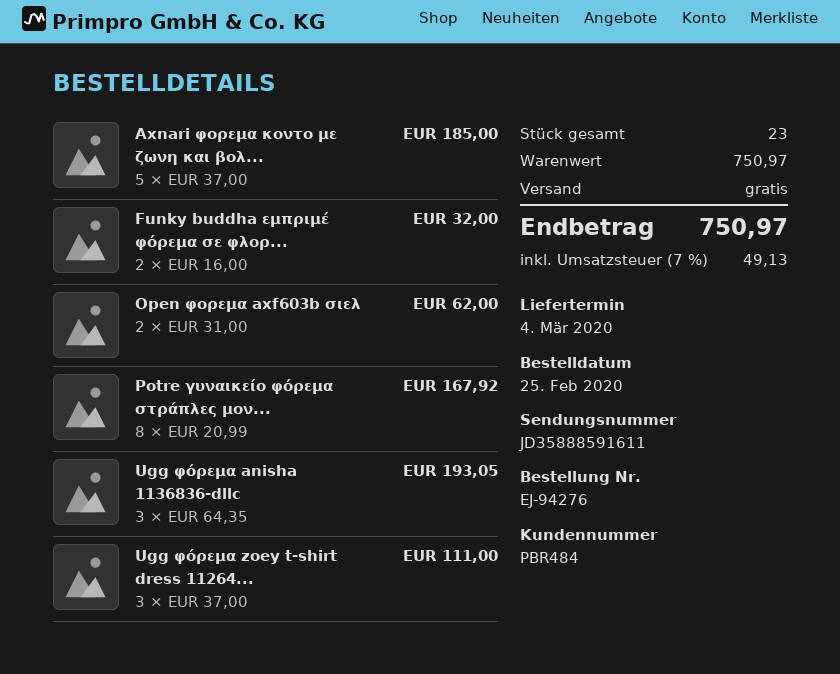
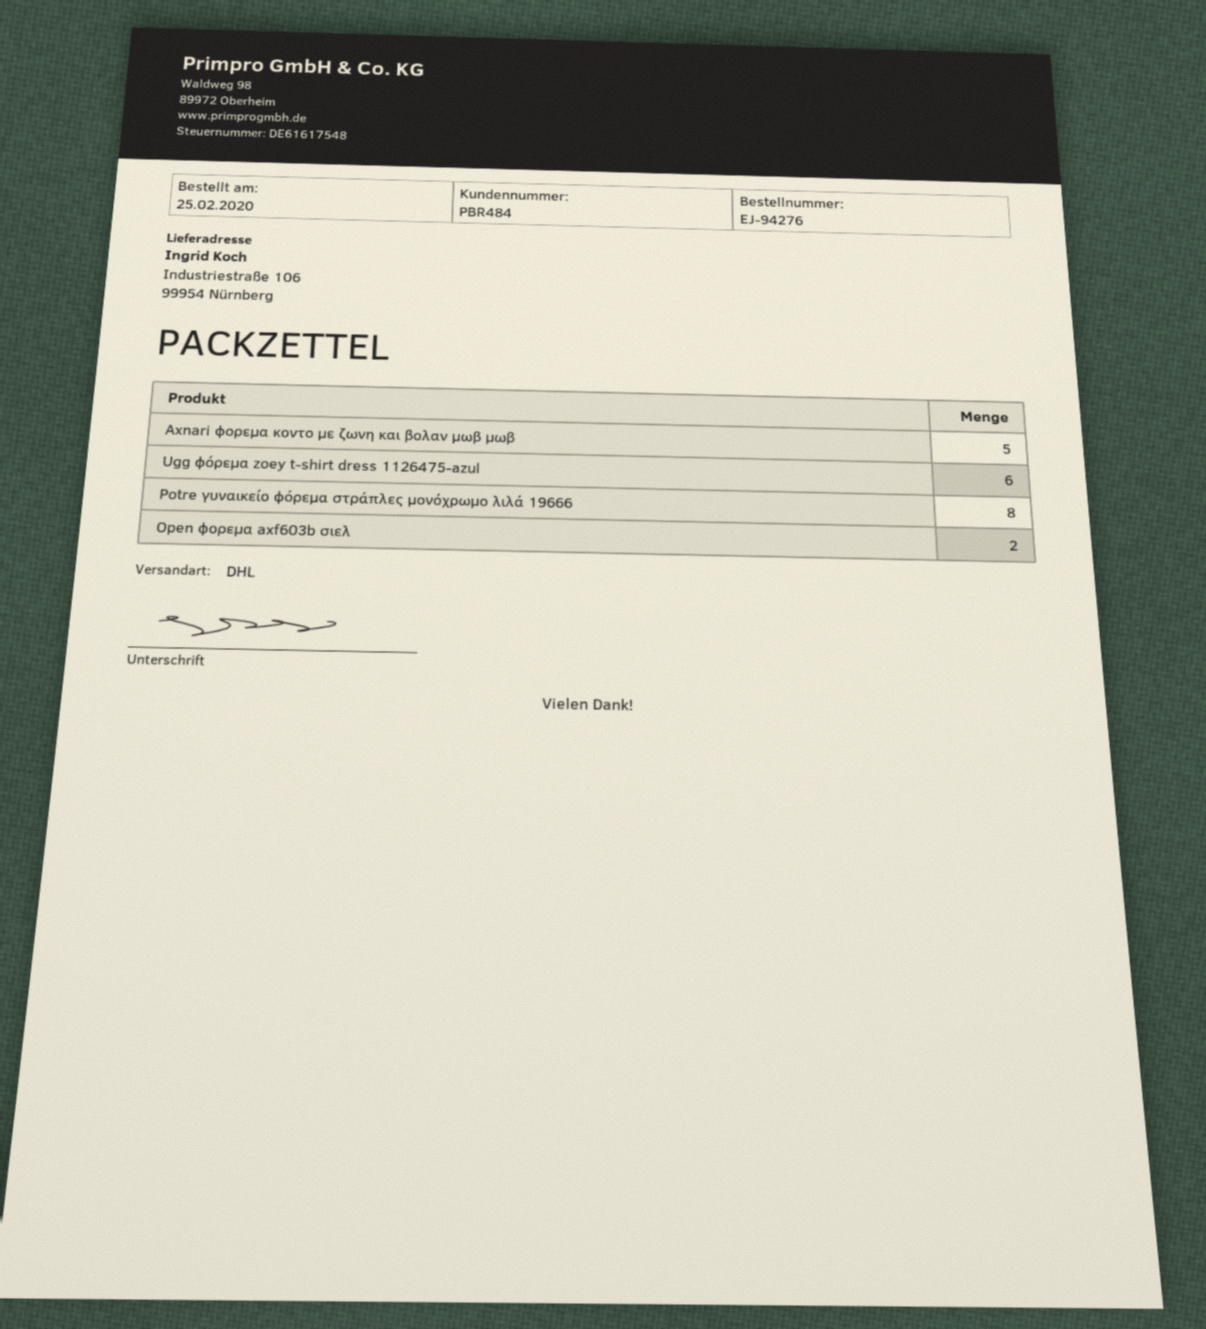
Funky buddha εμπριμέ φόρεμα σε φλορ...: 2 -> none
Ugg φόρεμα anisha 1136836-dllc: 3 -> none
Ugg φόρεμα zoey t-shirt dress 11264...: 3 -> 6

